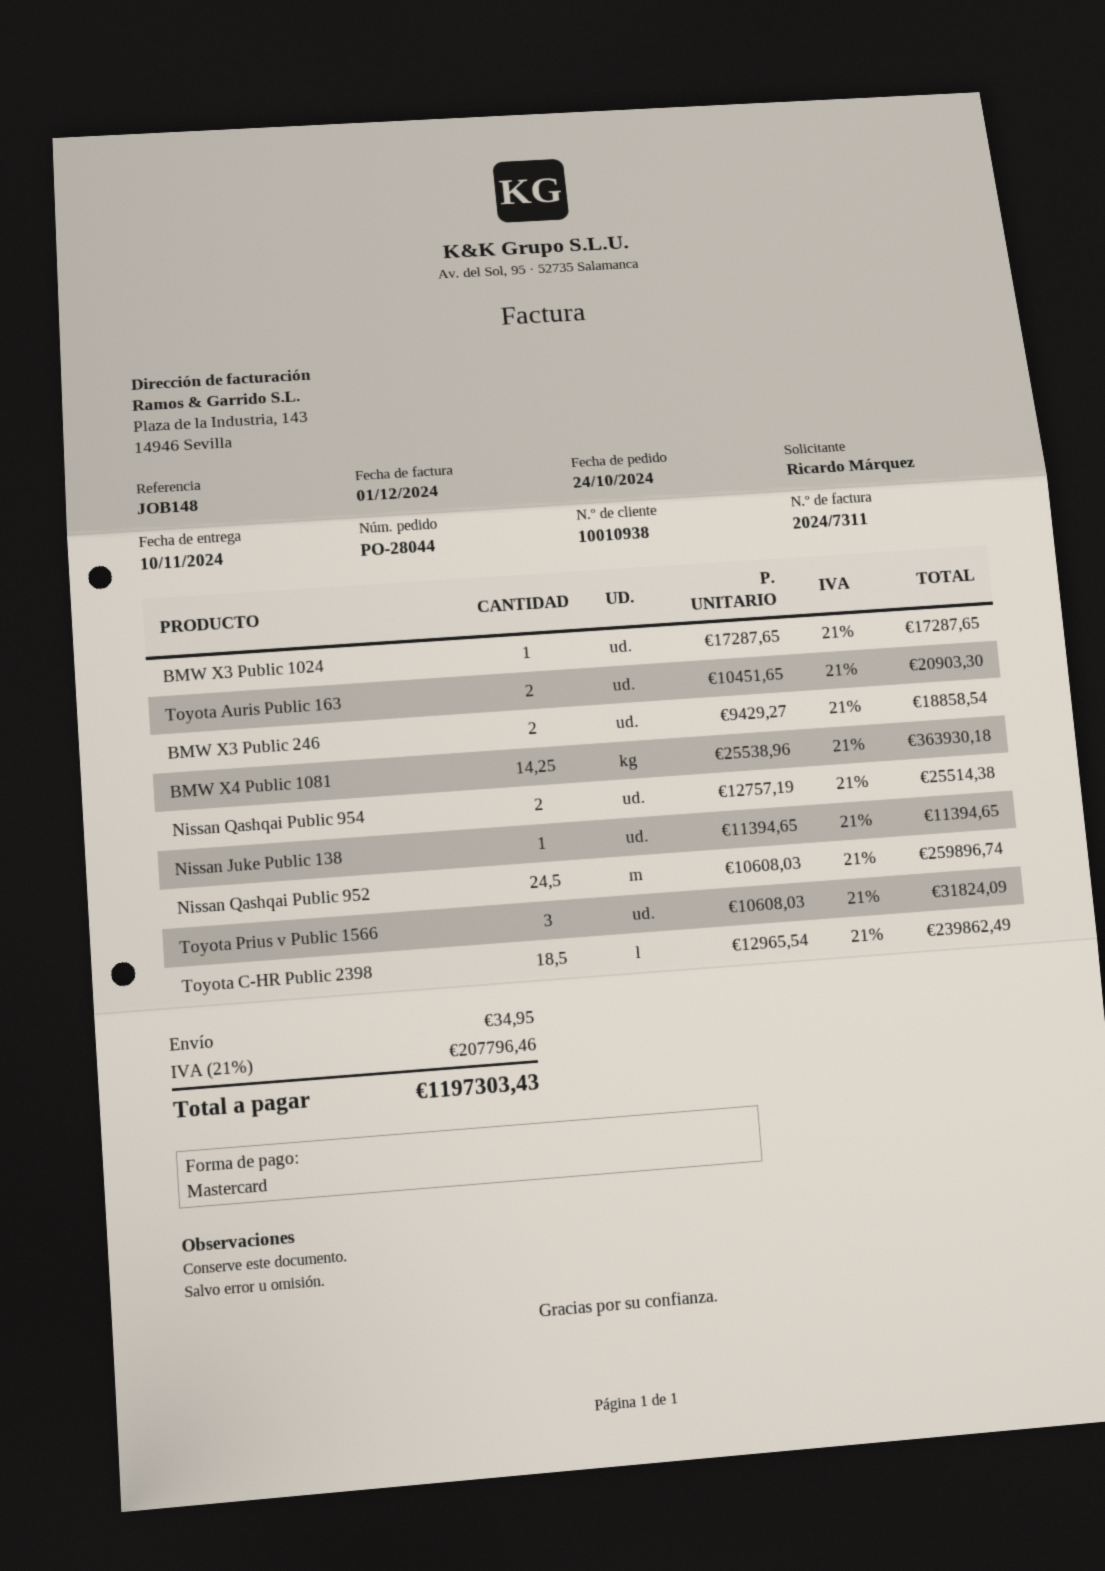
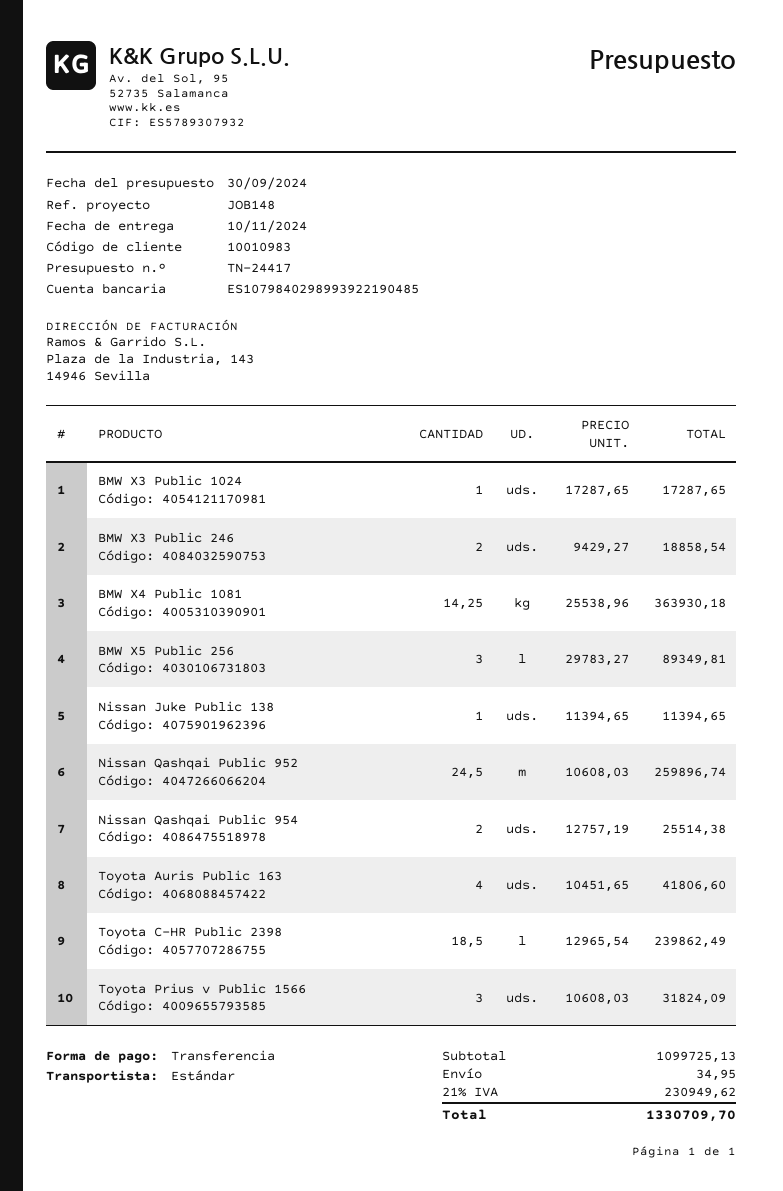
customer number: 10010938 -> 10010983
payment method: Mastercard -> bank transfer
Toyota Auris Public 163: 2 x 10451.65 = 20903.30 -> 4 x 10451.65 = 41806.60
BMW X5 Public 256: none -> 3 x 29783.27 = 89349.81
tax: 21% = 207796.46 -> 21% = 230949.62
total: 1197303.43 -> 1330709.70

